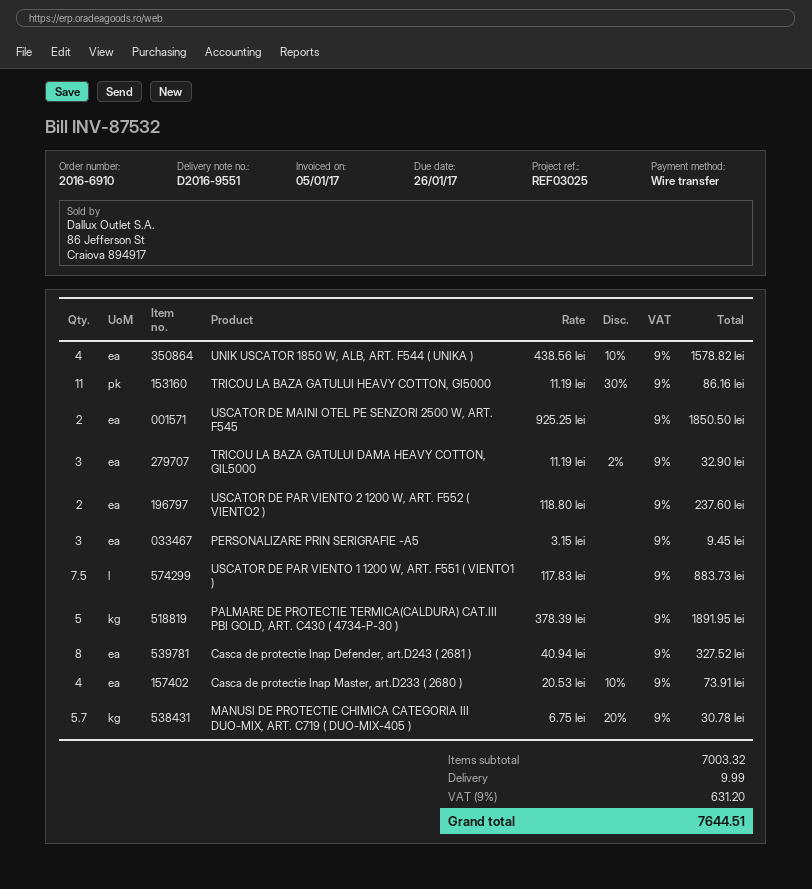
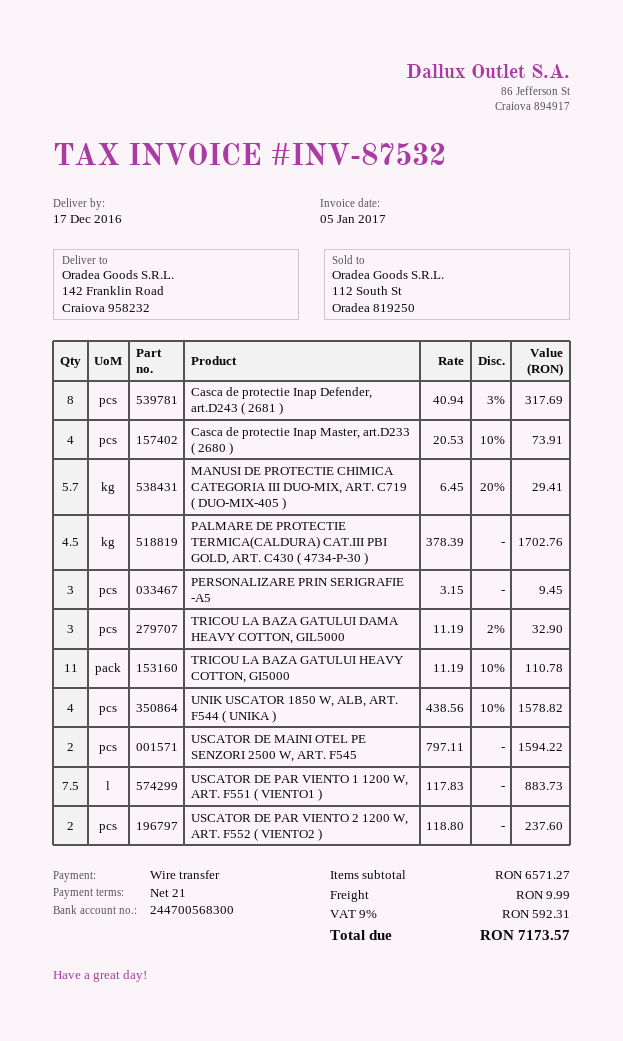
TRICOU LA BAZA GATULUI HEAVY COTTON, GI5000: 11 x 11.19 - 30% = 86.16 -> 11 x 11.19 - 10% = 110.78
USCATOR DE MAINI OTEL PE SENZORI 2500 W, ART. F545: 2 x 925.25 = 1850.50 -> 2 x 797.11 = 1594.22
PALMARE DE PROTECTIE TERMICA(CALDURA) CAT.III PBI GOLD, ART. C430 ( 4734-P-30 ): 5 x 378.39 = 1891.95 -> 4.5 x 378.39 = 1702.76
Casca de protectie Inap Defender, art.D243 ( 2681 ): 8 x 40.94 = 327.52 -> 8 x 40.94 - 3% = 317.69
MANUSI DE PROTECTIE CHIMICA CATEGORIA III DUO-MIX, ART. C719 ( DUO-MIX-405 ): 5.7 x 6.75 - 20% = 30.78 -> 5.7 x 6.45 - 20% = 29.41
subtotal: 7003.32 -> 6571.27
tax: 9% = 631.20 -> 9% = 592.31
total: 7644.51 -> 7173.57

